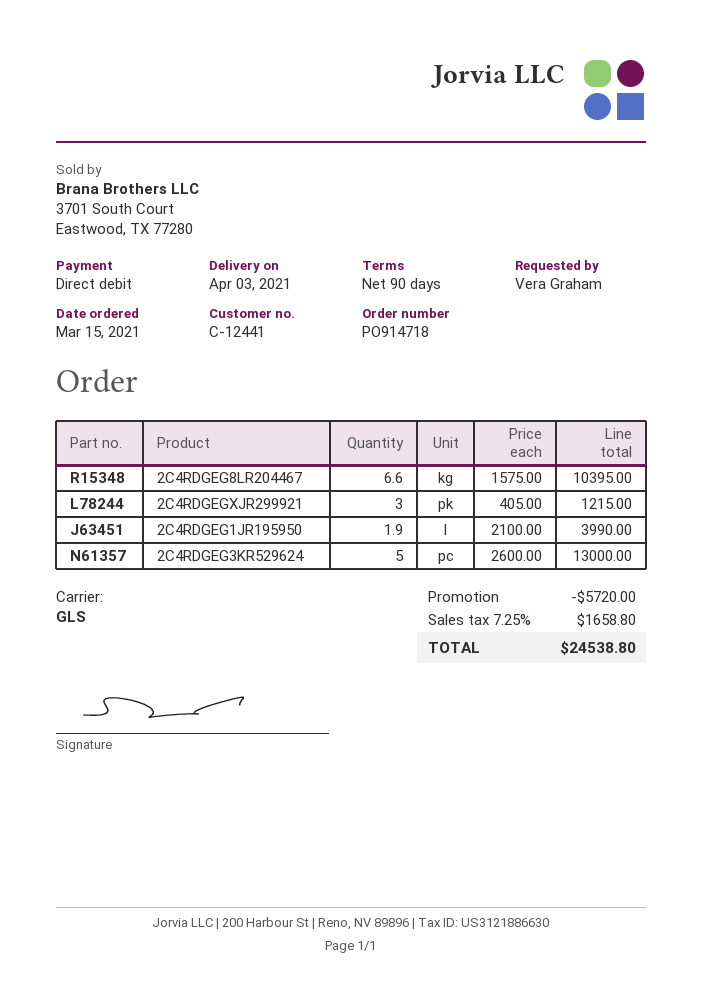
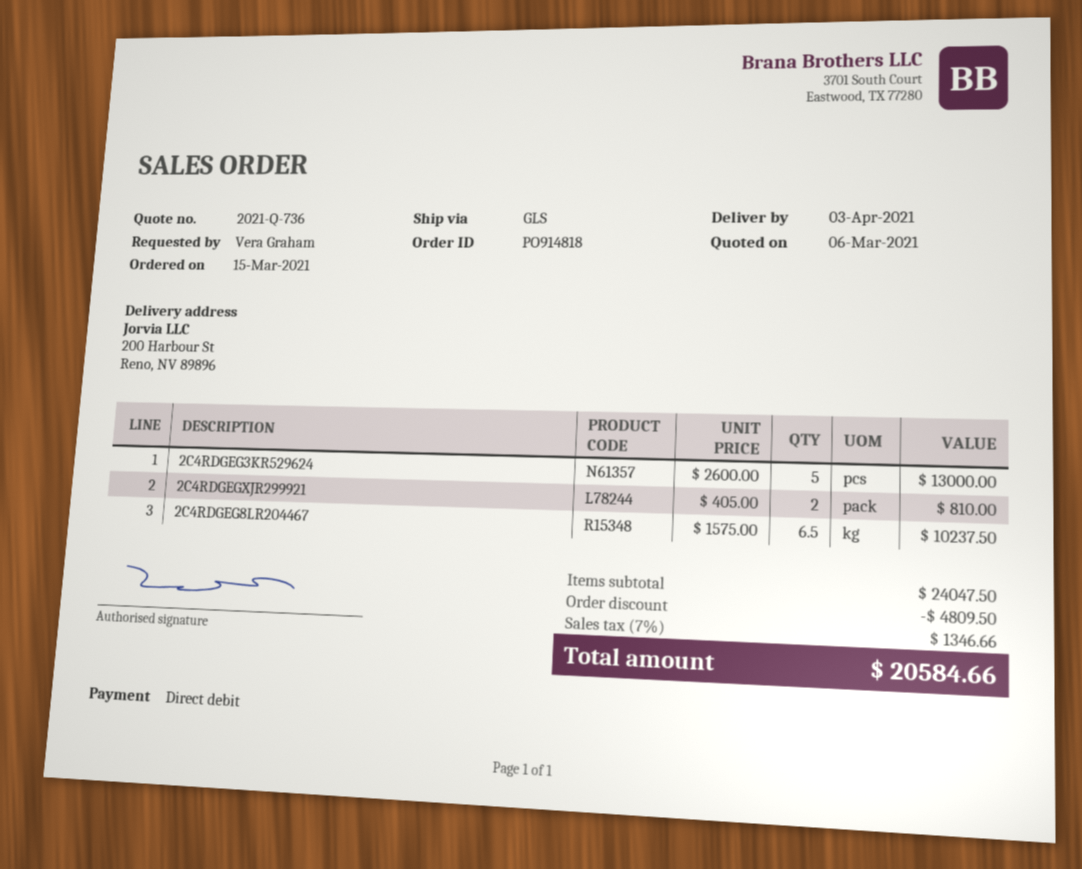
order number: PO914718 -> PO914818
2C4RDGEG8LR204467: 6.6 x 1575.00 = 10395.00 -> 6.5 x 1575.00 = 10237.50
2C4RDGEGXJR299921: 3 x 405.00 = 1215.00 -> 2 x 405.00 = 810.00
2C4RDGEG1JR195950: 1.9 x 2100.00 = 3990.00 -> none
discount: 5720.00 -> 4809.50
tax: 7.25% = 1658.80 -> 7% = 1346.66
total: 24538.80 -> 20584.66

